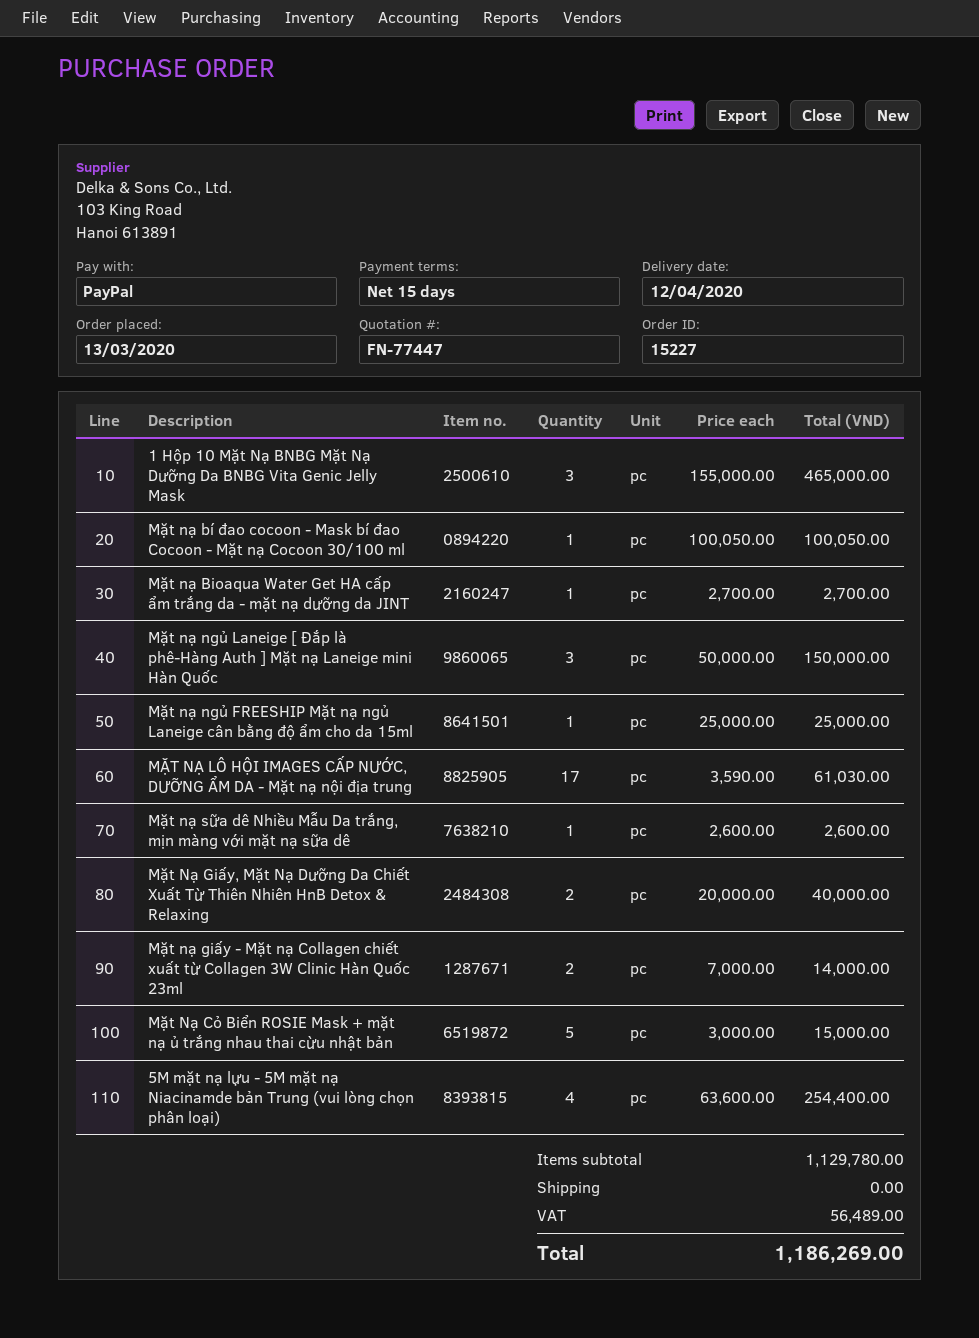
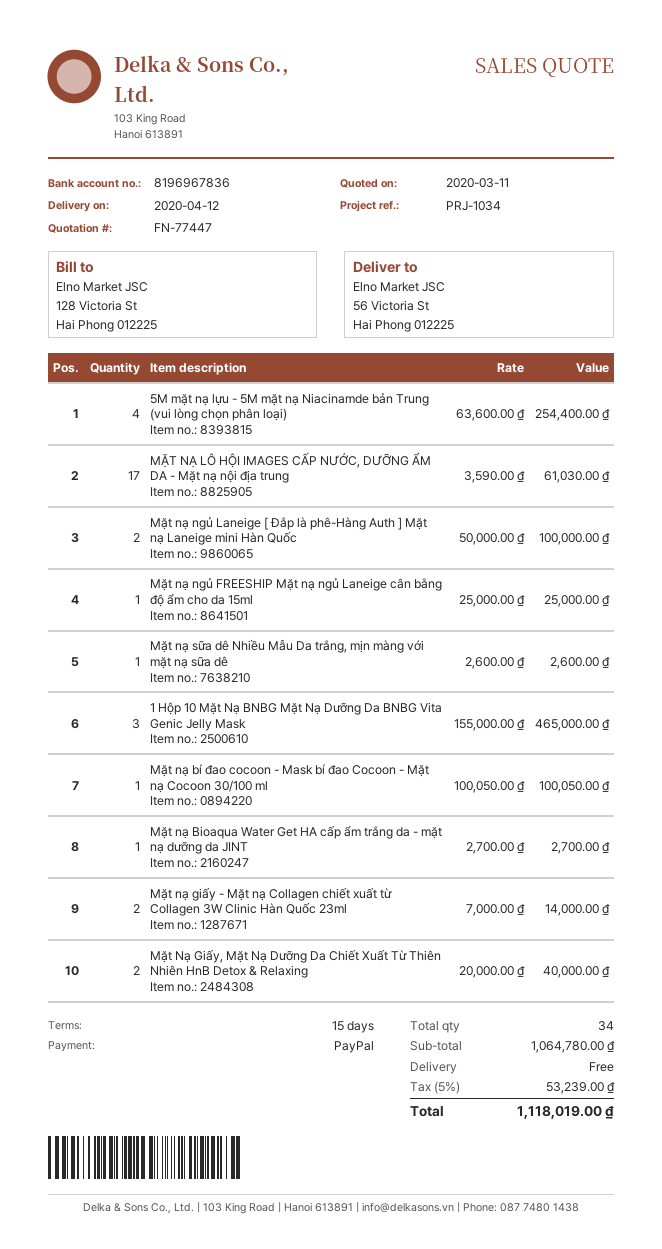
Mặt nạ ngủ Laneige [ Đắp là phê-Hàng Auth ] Mặt nạ Laneige mini Hàn Quốc: 3 x 50000.00 = 150000.00 -> 2 x 50000.00 = 100000.00
Mặt Nạ Cỏ Biển ROSIE Mask + mặt nạ ủ trắng nhau thai cừu nhật bản: 5 x 3000.00 = 15000.00 -> none
subtotal: 1129780.00 -> 1064780.00
tax: 56489.00 -> 53239.00
total: 1186269.00 -> 1118019.00

